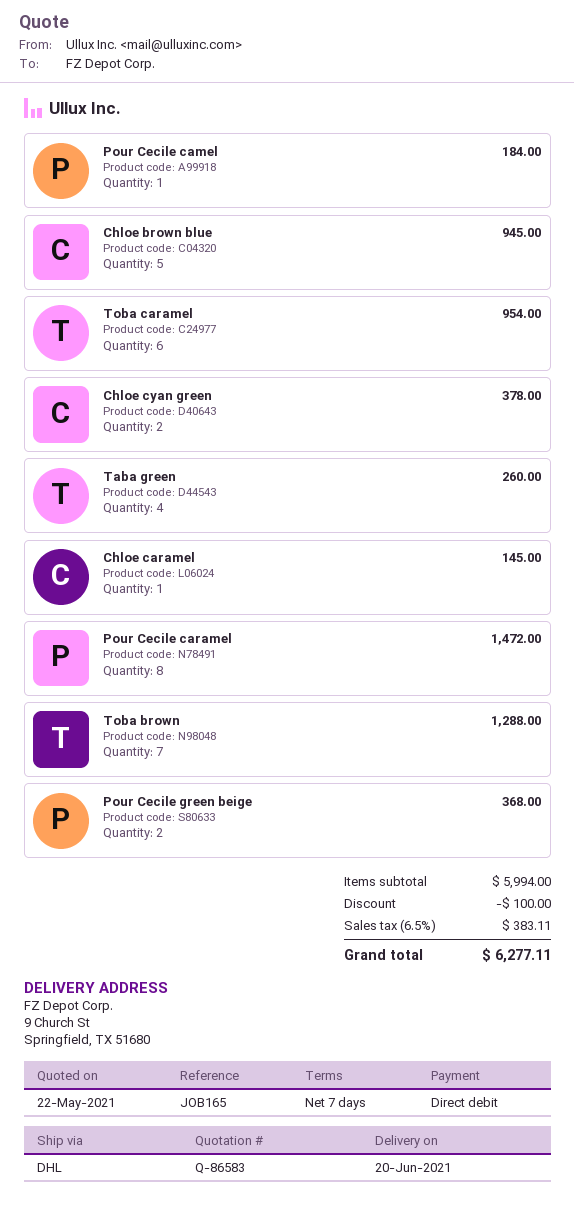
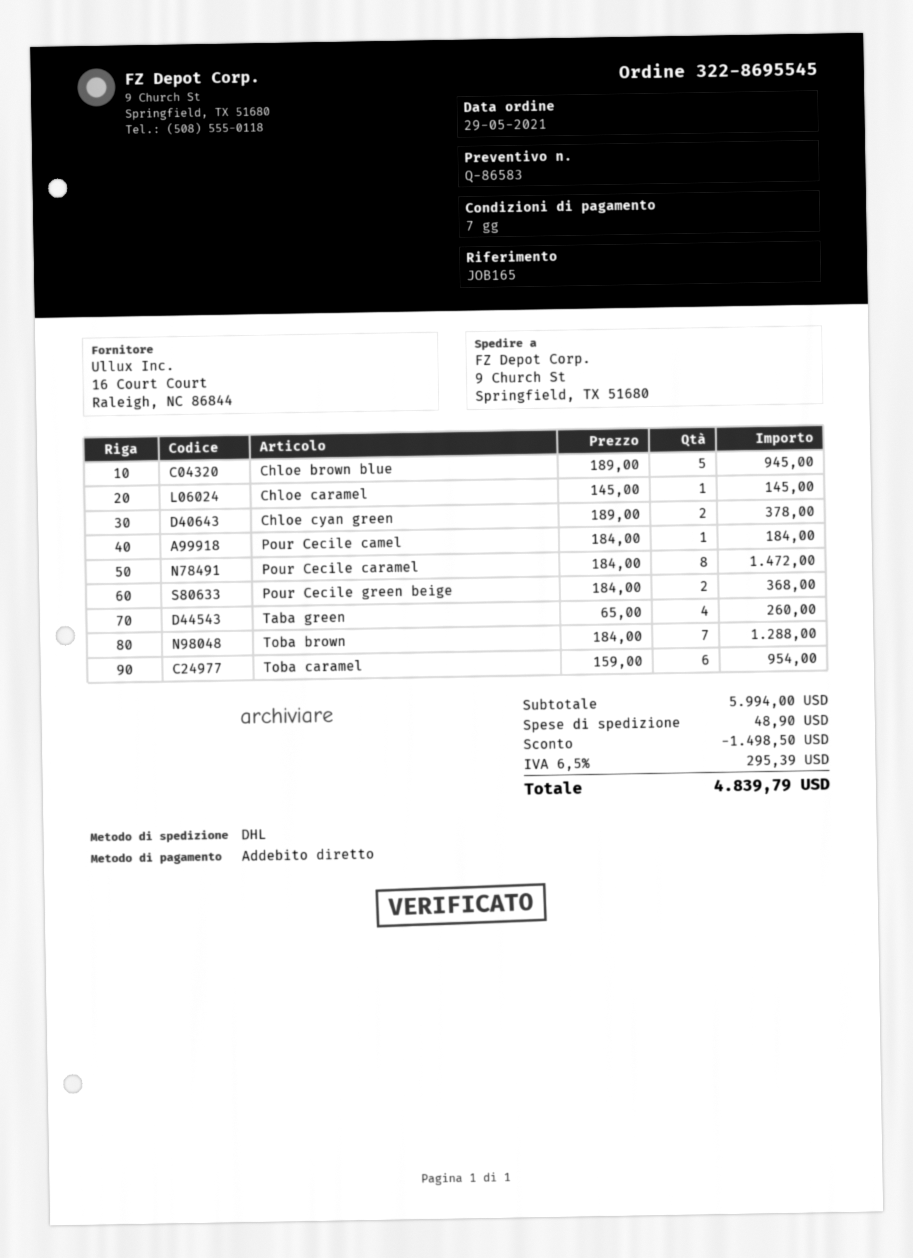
discount: 100.00 -> 1498.50
shipping: none -> 48.90
tax: 6.5% = 383.11 -> 6.5% = 295.39
total: 6277.11 -> 4839.79

